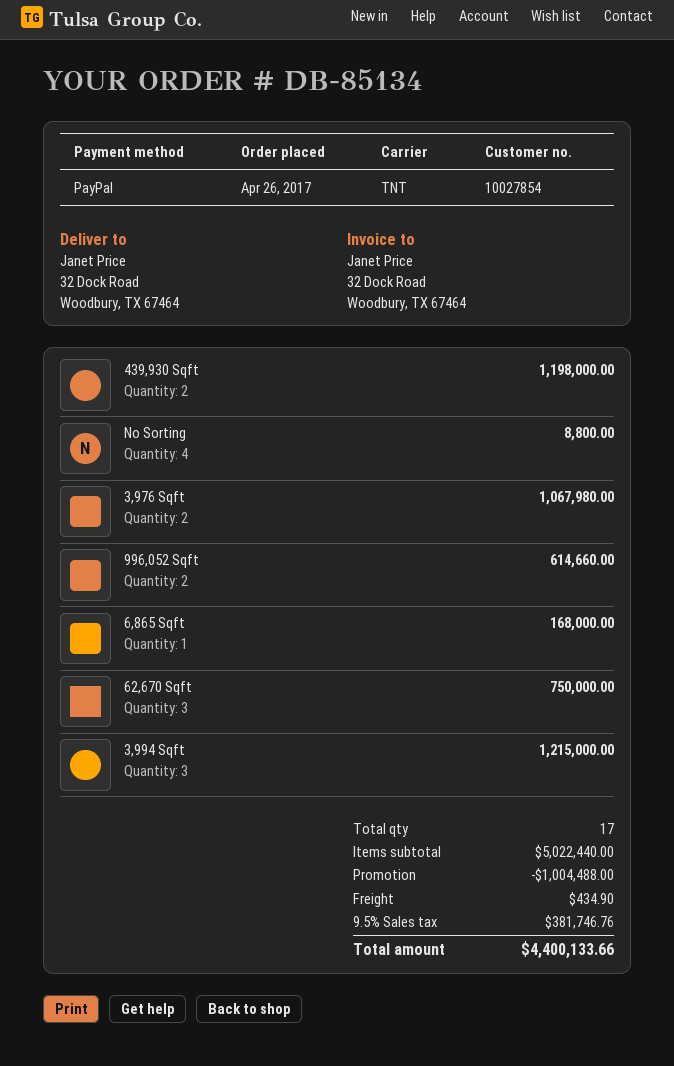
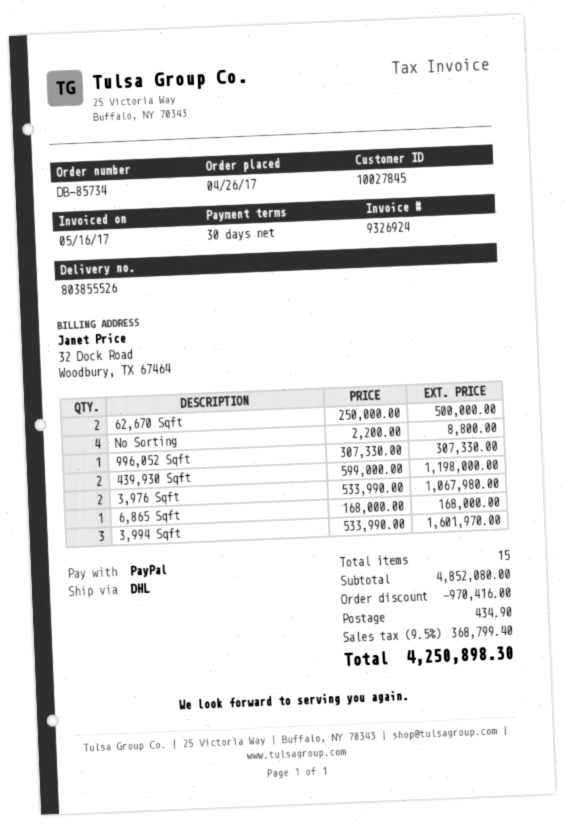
order number: DB-85134 -> DB-85734
customer number: 10027854 -> 10027845
shipping method: TNT -> DHL
996,052 Sqft: 2 for 614660.00 -> 1 for 307330.00
62,670 Sqft: 3 for 750000.00 -> 2 for 500000.00
3,994 Sqft: 3 for 1215000.00 -> 3 for 1601970.00
total quantity: 17 -> 15
subtotal: 5022440.00 -> 4852080.00
discount: 1004488.00 -> 970416.00
tax: 9.5% = 381746.76 -> 9.5% = 368799.40
total: 4400133.66 -> 4250898.30

